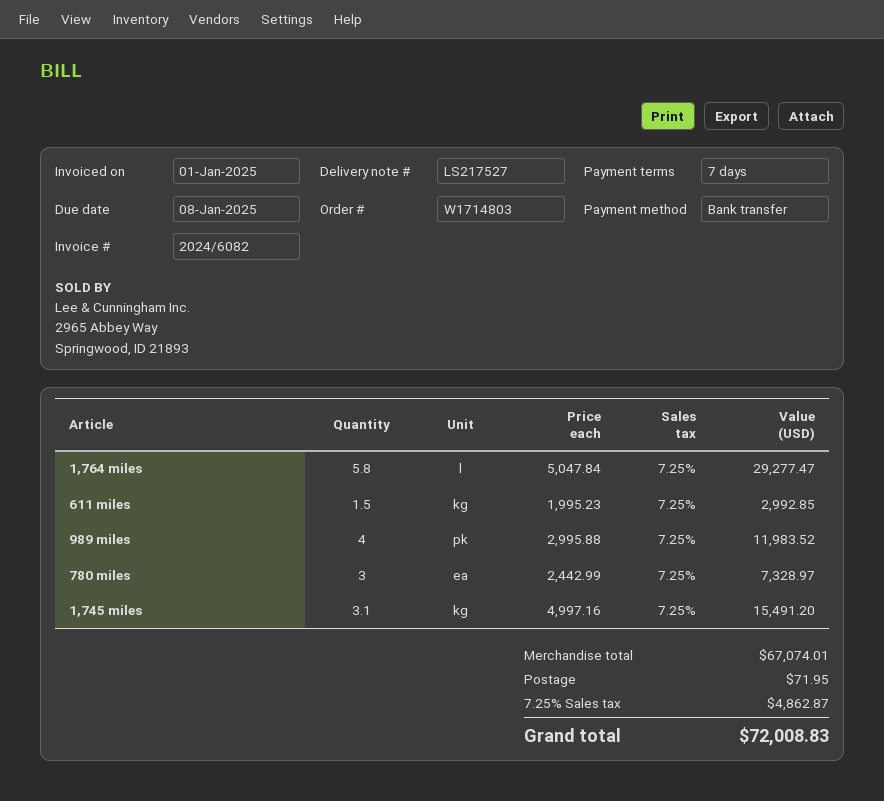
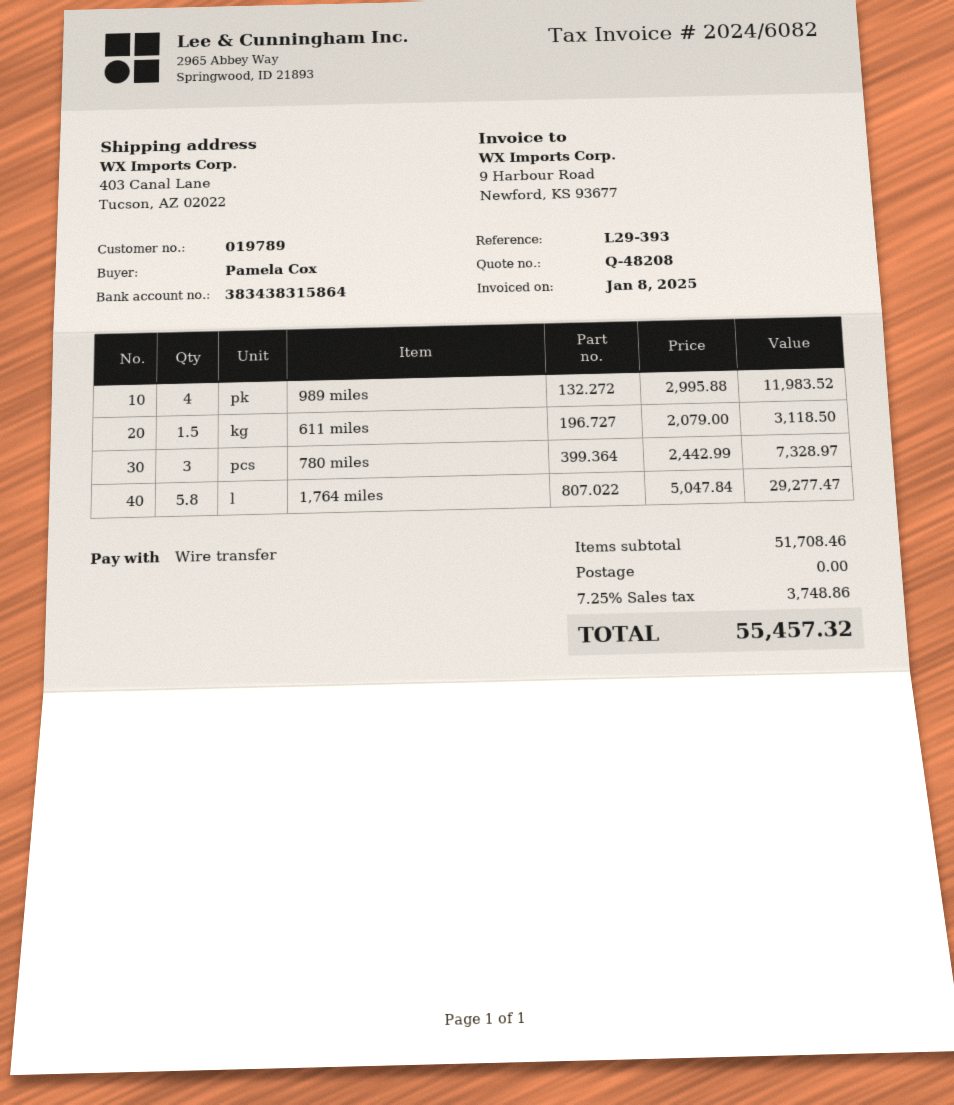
invoice date: 2025-01-01 -> 2025-01-08
611 miles: 1.5 x 1995.23 = 2992.85 -> 1.5 x 2079.00 = 3118.50
1,745 miles: 3.1 x 4997.16 = 15491.20 -> none
subtotal: 67074.01 -> 51708.46
shipping: 71.95 -> 0.00
tax: 7.25% = 4862.87 -> 7.25% = 3748.86
total: 72008.83 -> 55457.32

